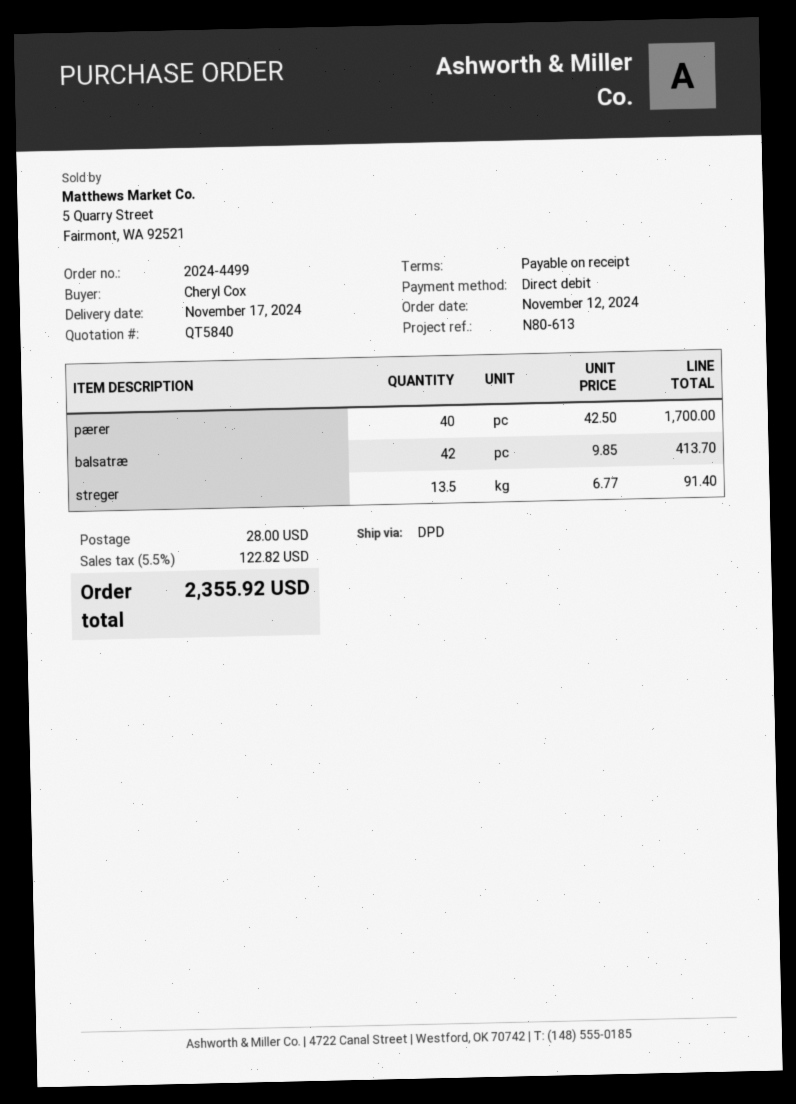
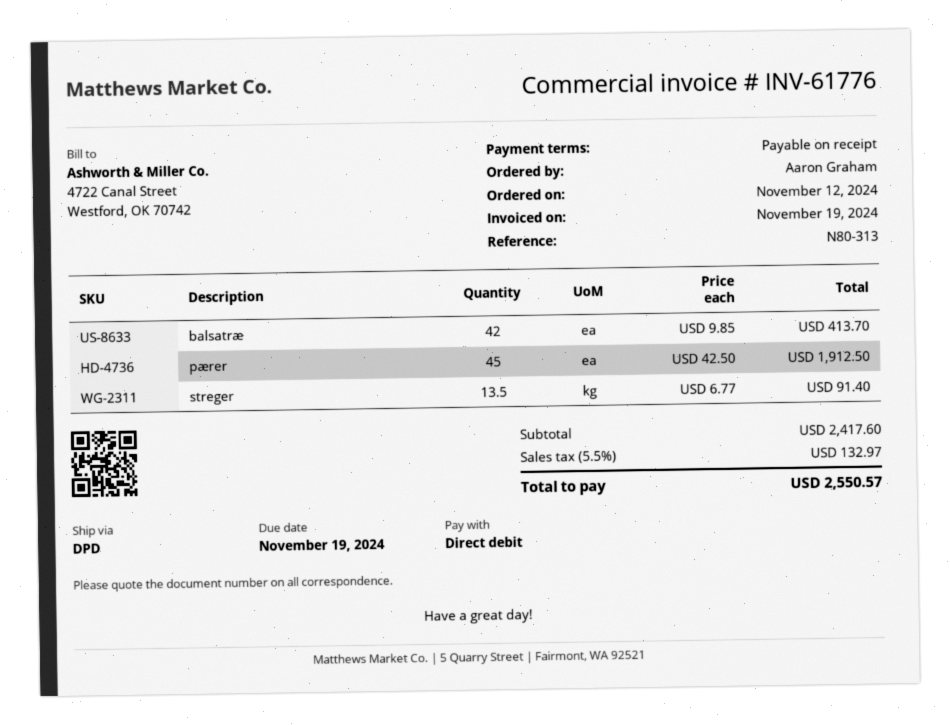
reference: N80-613 -> N80-313
ordered by: Cheryl Cox -> Aaron Graham
pærer: 40 x 42.50 = 1700.00 -> 45 x 42.50 = 1912.50
shipping: 28.00 -> none
tax: 5.5% = 122.82 -> 5.5% = 132.97
total: 2355.92 -> 2550.57

